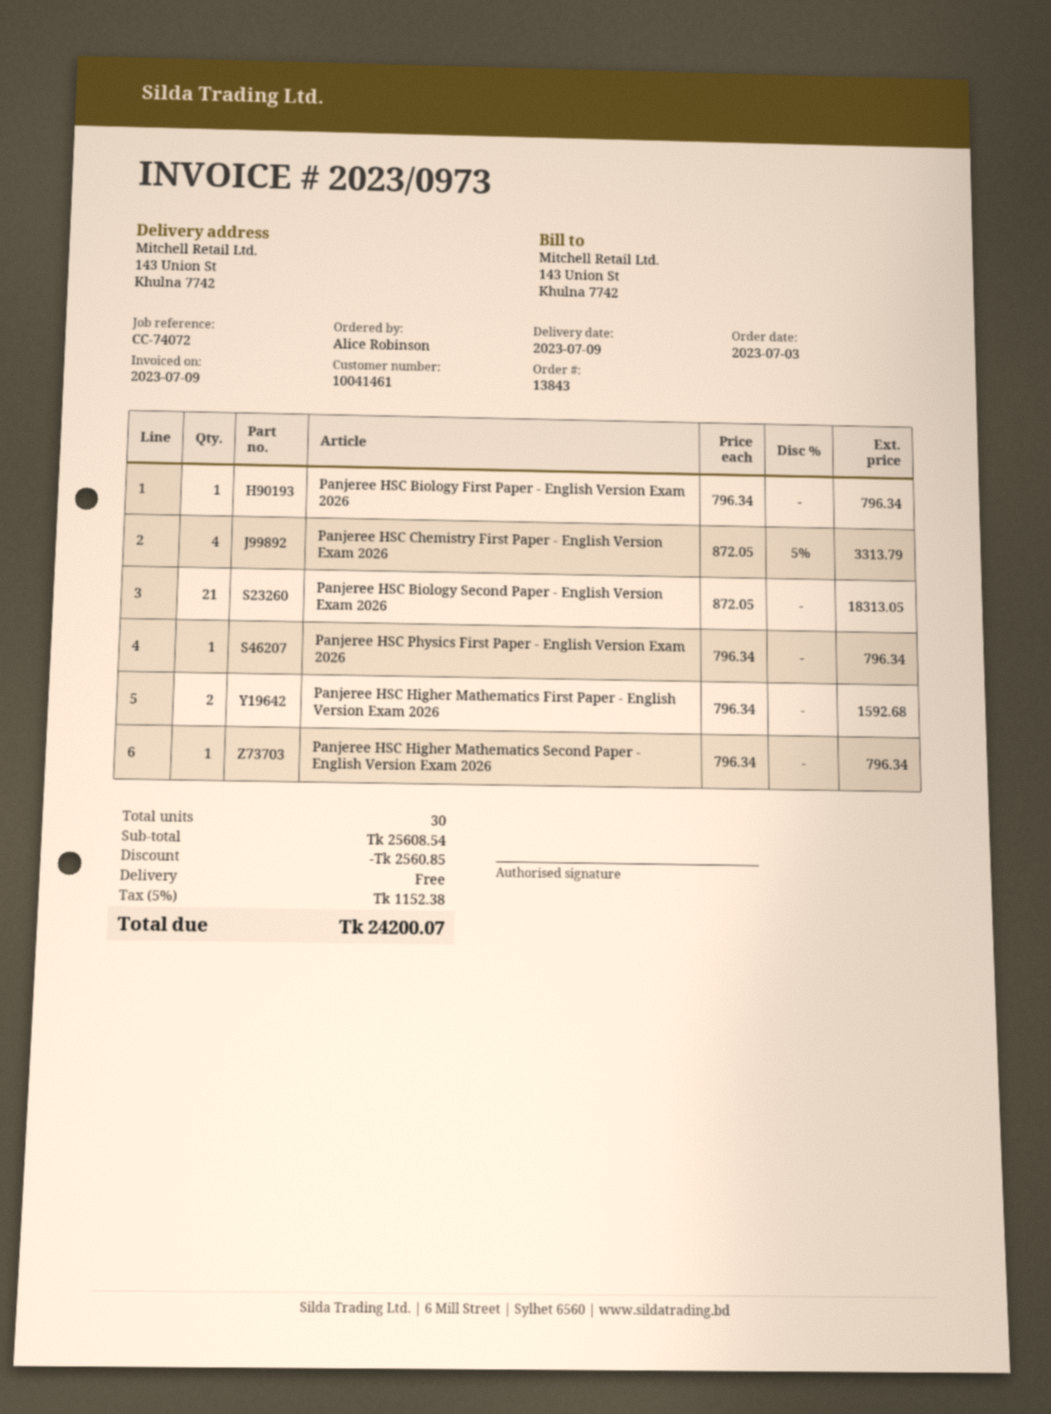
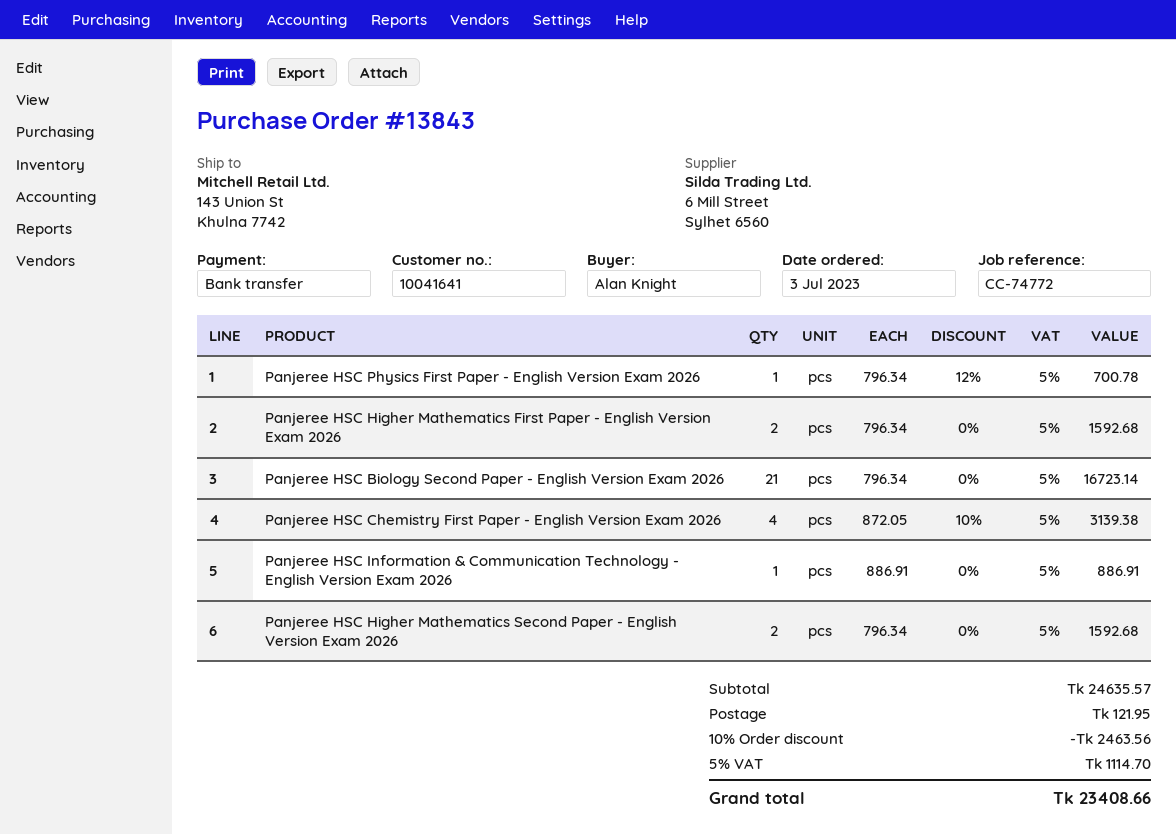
customer number: 10041461 -> 10041641
reference: CC-74072 -> CC-74772
ordered by: Alice Robinson -> Alan Knight
Panjeree HSC Biology First Paper - English Version Exam 2026: 1 x 796.34 = 796.34 -> none
Panjeree HSC Chemistry First Paper - English Version Exam 2026: 4 x 872.05 - 5% = 3313.79 -> 4 x 872.05 - 10% = 3139.38
Panjeree HSC Biology Second Paper - English Version Exam 2026: 21 x 872.05 = 18313.05 -> 21 x 796.34 = 16723.14
Panjeree HSC Physics First Paper - English Version Exam 2026: 1 x 796.34 = 796.34 -> 1 x 796.34 - 12% = 700.78
Panjeree HSC Higher Mathematics Second Paper - English Version Exam 2026: 1 x 796.34 = 796.34 -> 2 x 796.34 = 1592.68
Panjeree HSC Information & Communication Technology - English Version Exam 2026: none -> 1 x 886.91 = 886.91
subtotal: 25608.54 -> 24635.57
discount: 2560.85 -> 2463.56
shipping: 0.00 -> 121.95
tax: 5% = 1152.38 -> 5% = 1114.70
total: 24200.07 -> 23408.66

